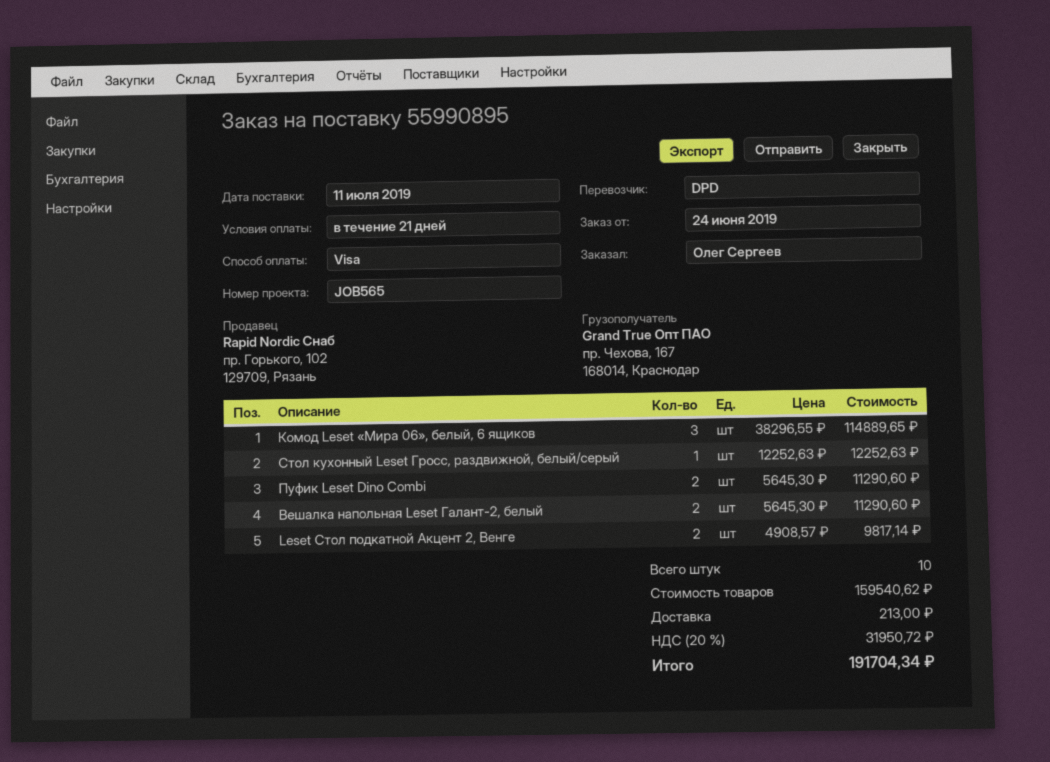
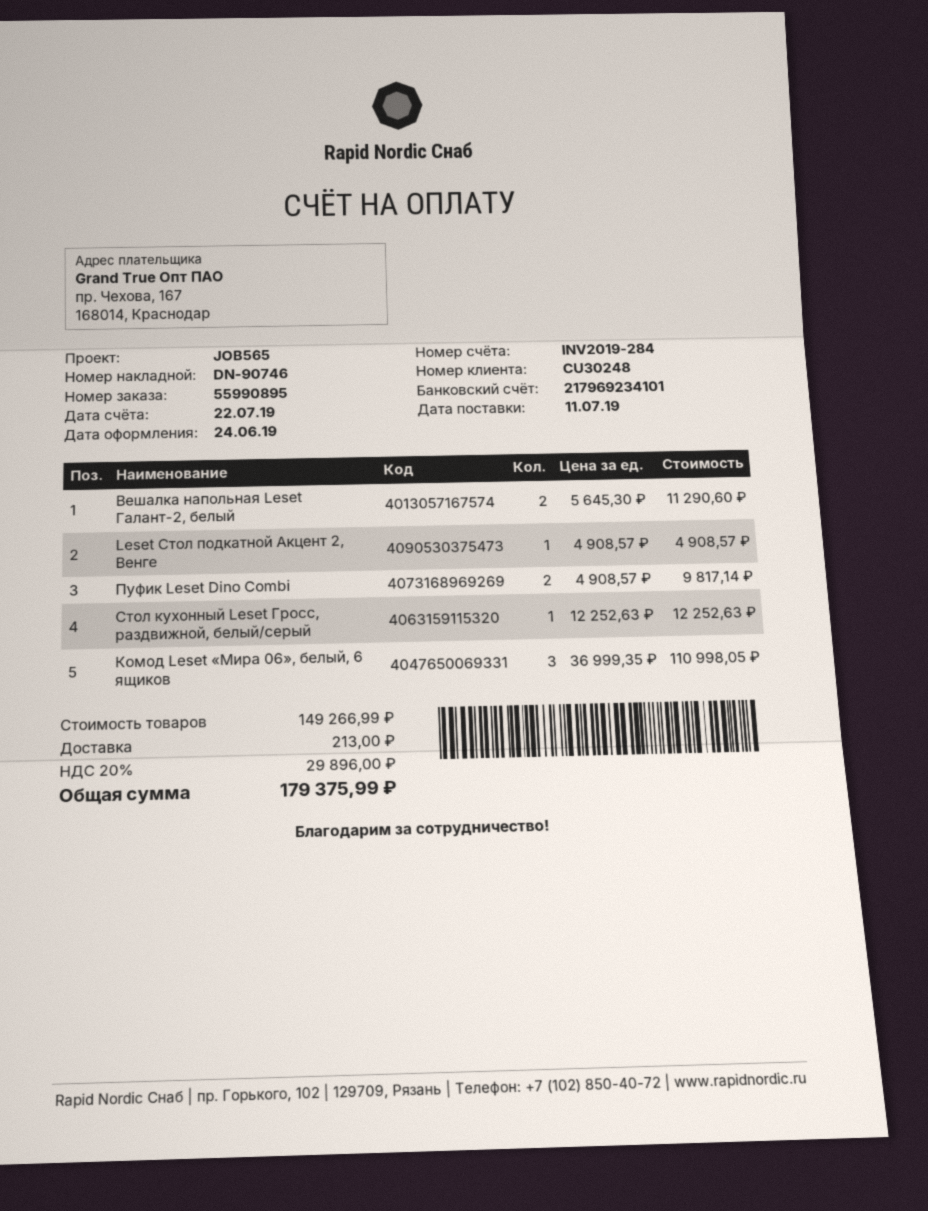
Комод Leset «Мира 06», белый, 6 ящиков: 3 x 38296.55 = 114889.65 -> 3 x 36999.35 = 110998.05
Пуфик Leset Dino Combi: 2 x 5645.30 = 11290.60 -> 2 x 4908.57 = 9817.14
Leset Стол подкатной Акцент 2, Венге: 2 x 4908.57 = 9817.14 -> 1 x 4908.57 = 4908.57
subtotal: 159540.62 -> 149266.99
tax: 20% = 31950.72 -> 20% = 29896.00
total: 191704.34 -> 179375.99

